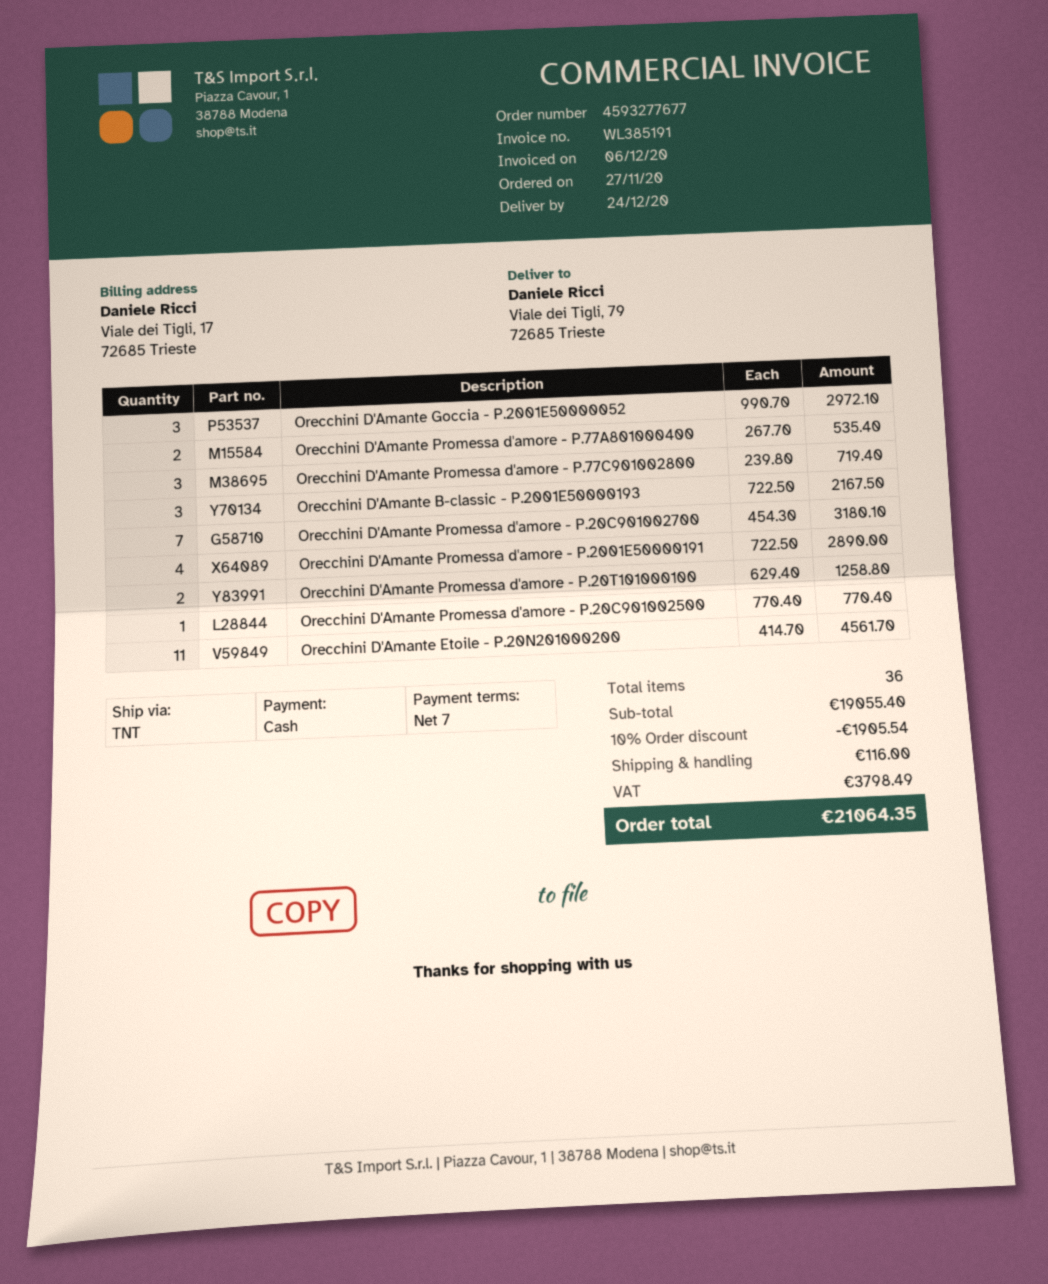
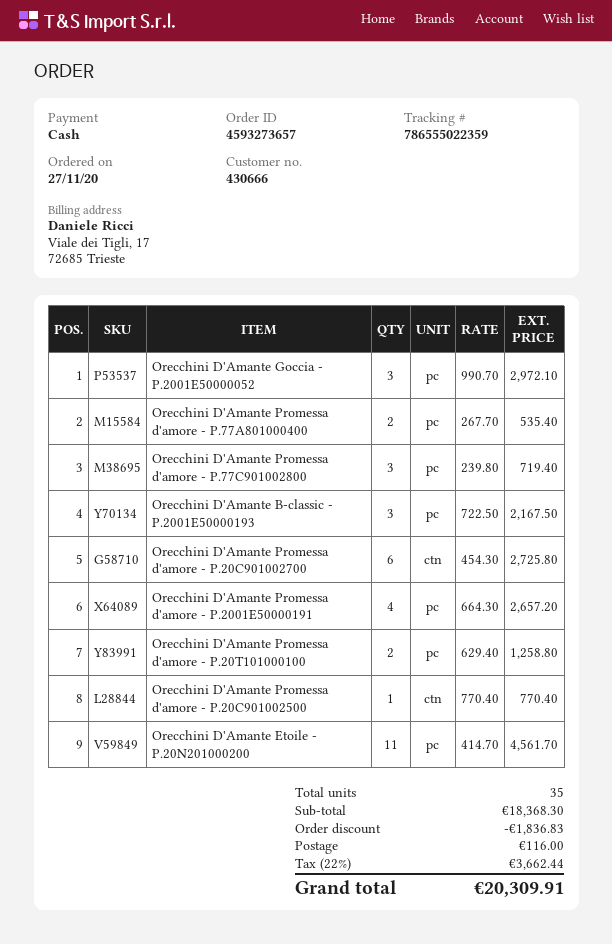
order number: 4593277677 -> 4593273657
Orecchini D'Amante Promessa d'amore - P.20C901002700: 7 x 454.30 = 3180.10 -> 6 x 454.30 = 2725.80
Orecchini D'Amante Promessa d'amore - P.2001E50000191: 4 x 722.50 = 2890.00 -> 4 x 664.30 = 2657.20
total quantity: 36 -> 35
subtotal: 19055.40 -> 18368.30
discount: 1905.54 -> 1836.83
tax: 3798.49 -> 3662.44
total: 21064.35 -> 20309.91

